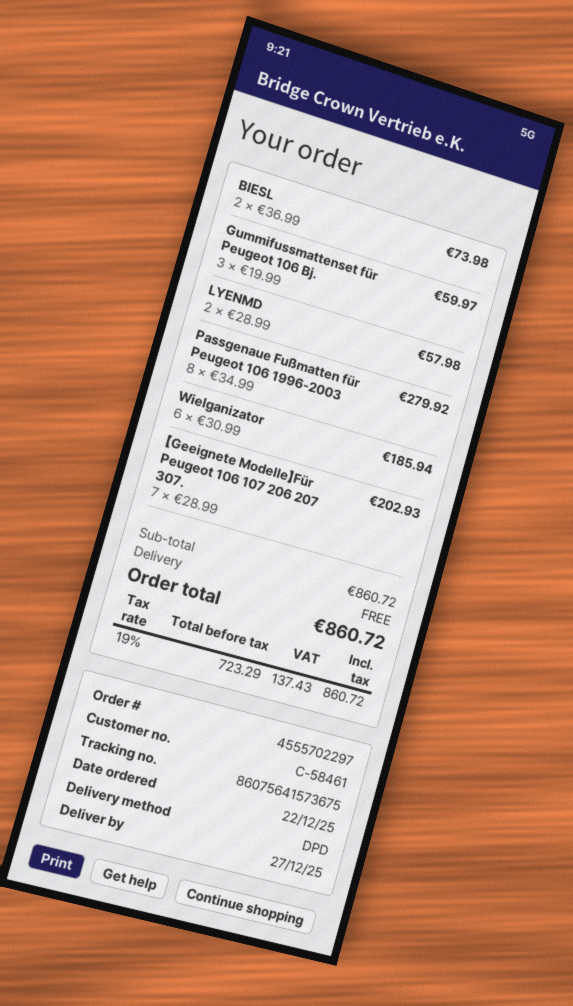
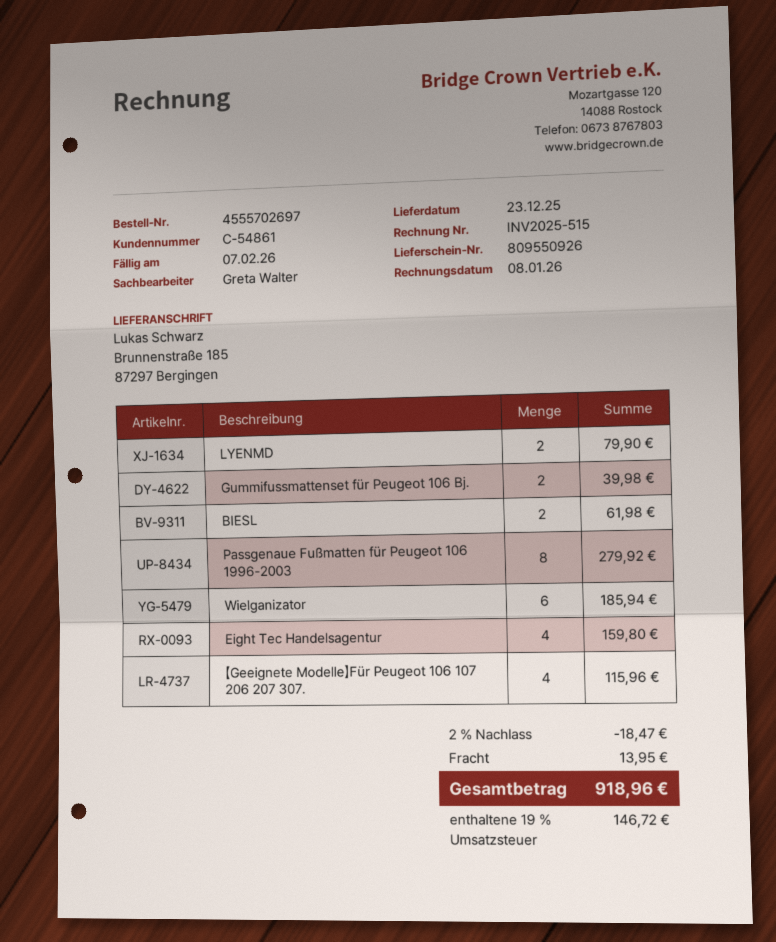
order number: 4555702297 -> 4555702697
delivery date: 2025-12-27 -> 2025-12-23
customer number: C-58461 -> C-54861
BIESL: 2 for 73.98 -> 2 for 61.98
Gummifussmattenset für Peugeot 106 Bj.: 3 for 59.97 -> 2 for 39.98
LYENMD: 2 for 57.98 -> 2 for 79.90
【Geeignete Modelle】Für Peugeot 106 107 206 207 307.: 7 for 202.93 -> 4 for 115.96
Eight Tec Handelsagentur: none -> 4 for 159.80
discount: none -> 2% = 18.47
shipping: 0.00 -> 13.95
tax: 19% = 137.43 -> 19% = 146.72
total: 860.72 -> 918.96

